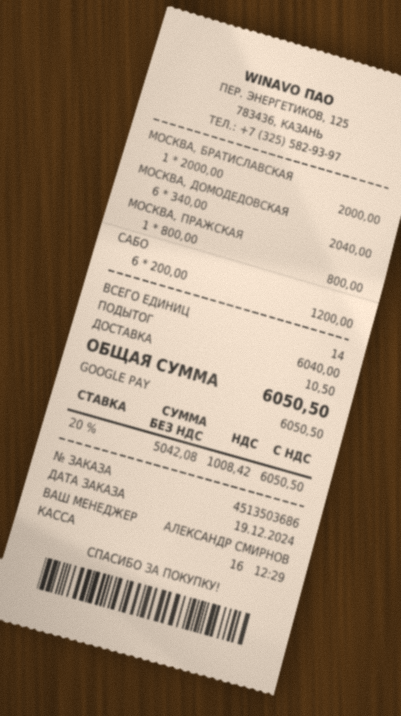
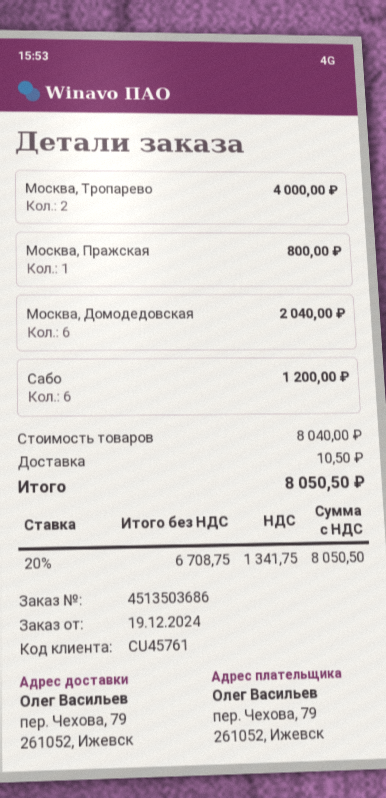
МОСКВА, БРАТИСЛАВСКАЯ: 1 for 2000.00 -> none
Москва, Тропарево: none -> 2 for 4000.00
subtotal: 6040.00 -> 8040.00
net: 5042.08 -> 6708.75
tax: 20% = 1008.42 -> 20% = 1341.75
total: 6050.50 -> 8050.50

